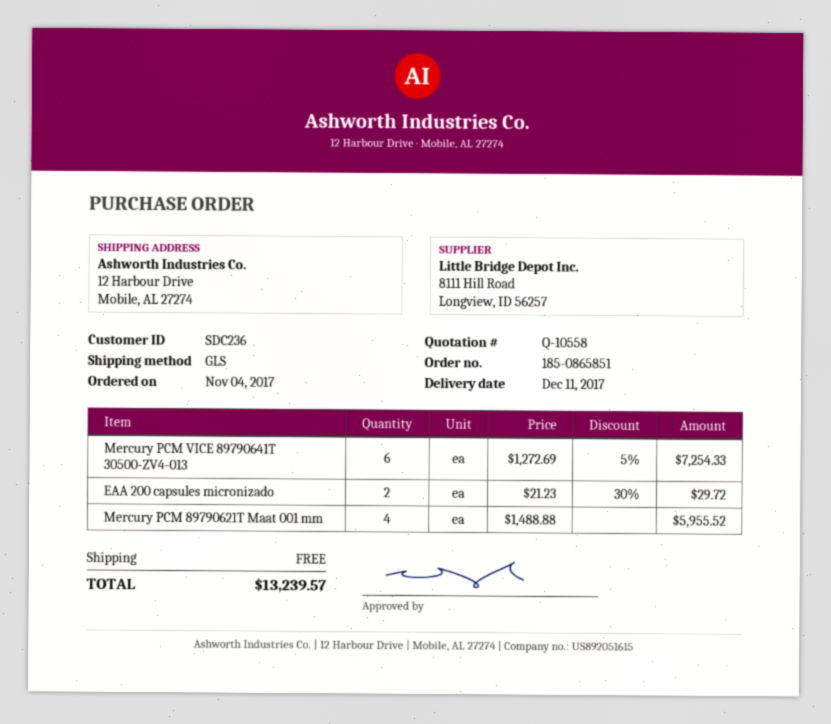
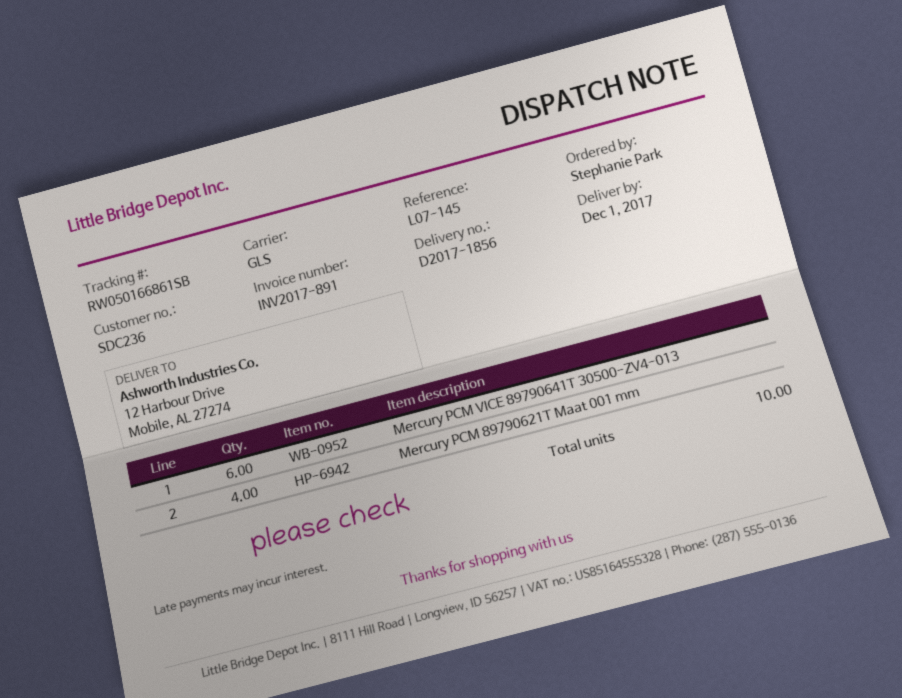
delivery date: 2017-12-11 -> 2017-12-01
EAA 200 capsules micronizado: 2 -> none

